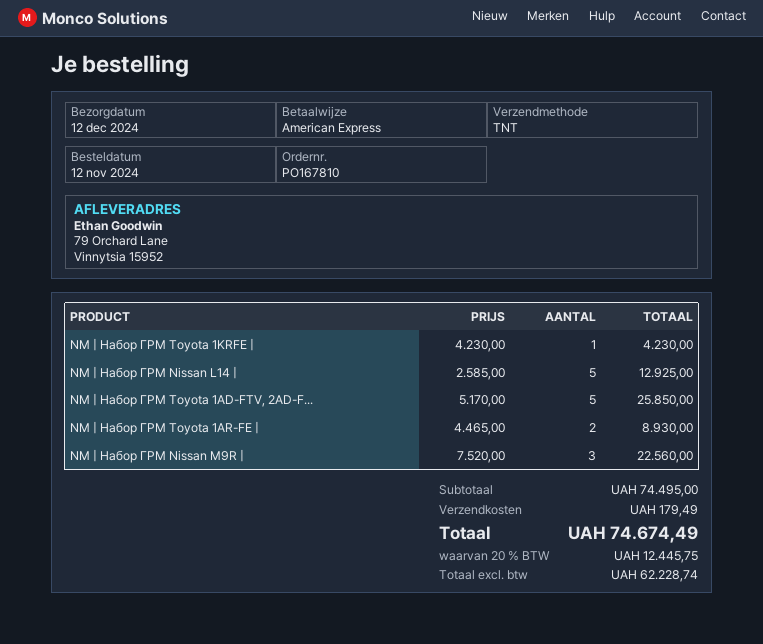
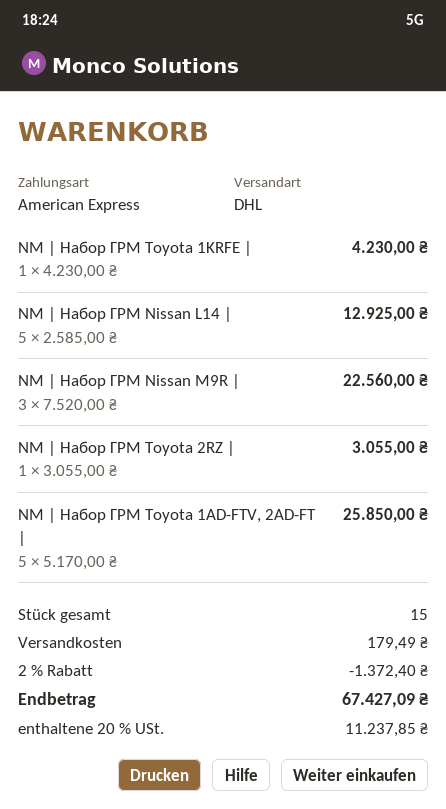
shipping method: TNT -> DHL
NM | Набор ГРМ Toyota 1AR-FE |: 2 x 4465.00 = 8930.00 -> none
NM | Набор ГРМ Toyota 2RZ |: none -> 1 x 3055.00 = 3055.00
discount: none -> 2% = 1372.40
tax: 20% = 12445.75 -> 20% = 11237.85
total: 74674.49 -> 67427.09

